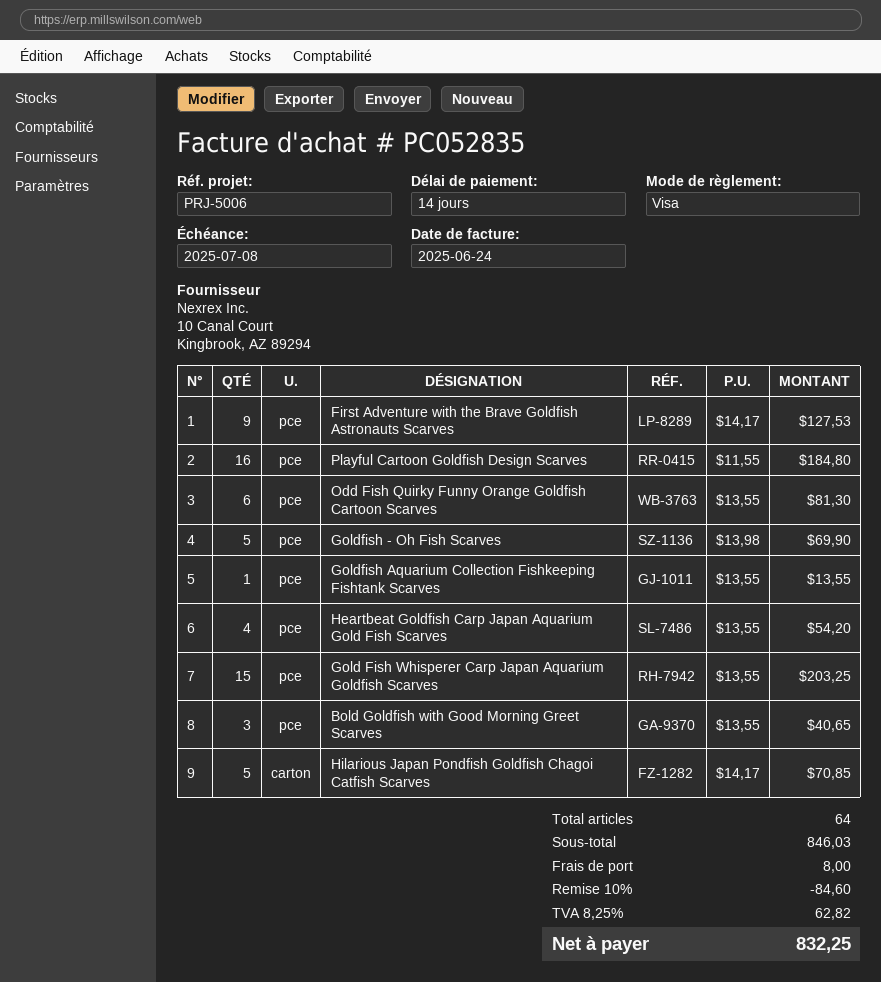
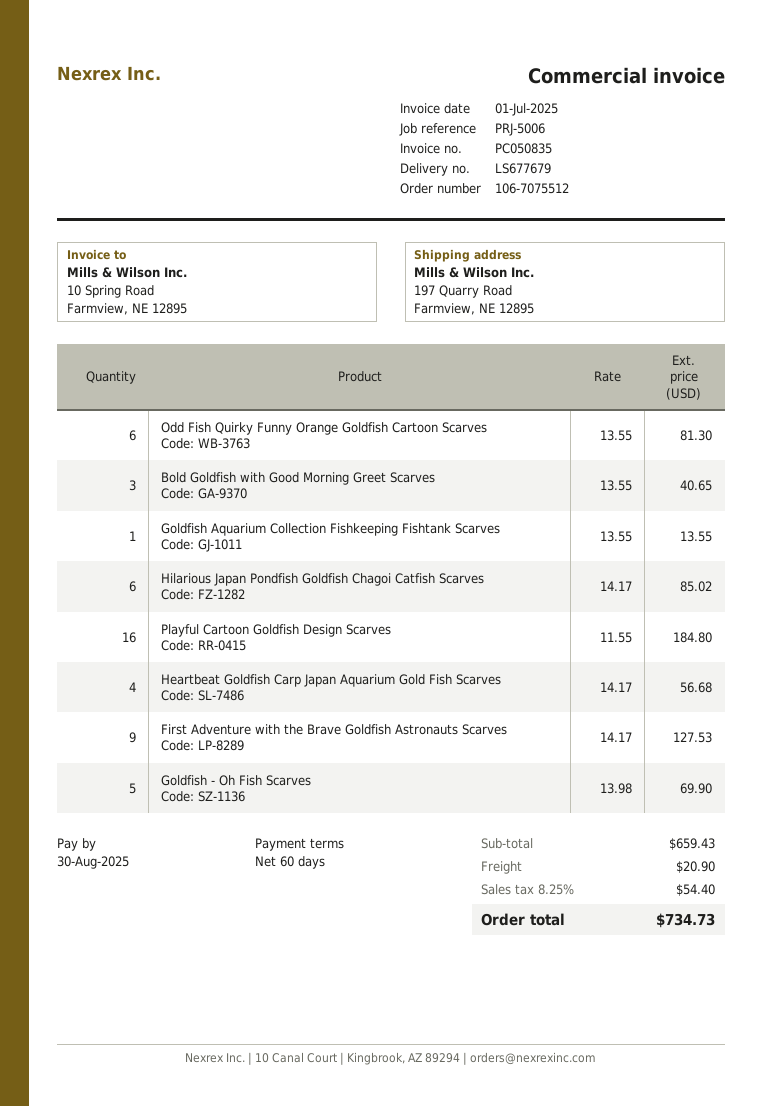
invoice number: PC052835 -> PC050835
invoice date: 2025-06-24 -> 2025-07-01
payment terms: 14 days -> 60 days
due date: 2025-07-08 -> 2025-08-30
Heartbeat Goldfish Carp Japan Aquarium Gold Fish Scarves: 4 x 13.55 = 54.20 -> 4 x 14.17 = 56.68
Gold Fish Whisperer Carp Japan Aquarium Goldfish Scarves: 15 x 13.55 = 203.25 -> none
Hilarious Japan Pondfish Goldfish Chagoi Catfish Scarves: 5 x 14.17 = 70.85 -> 6 x 14.17 = 85.02
subtotal: 846.03 -> 659.43
discount: 10% = 84.60 -> none
shipping: 8.00 -> 20.90
tax: 8.25% = 62.82 -> 8.25% = 54.40
total: 832.25 -> 734.73

